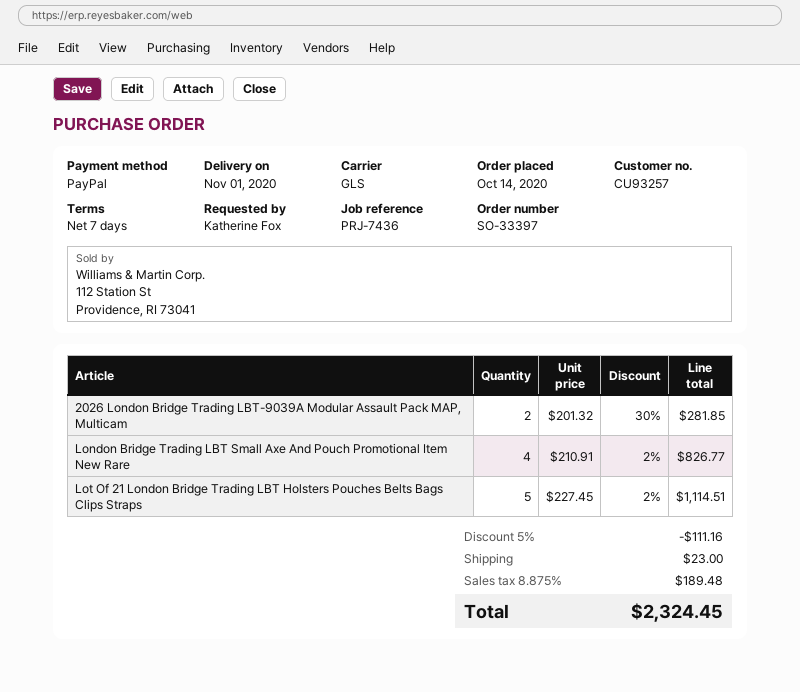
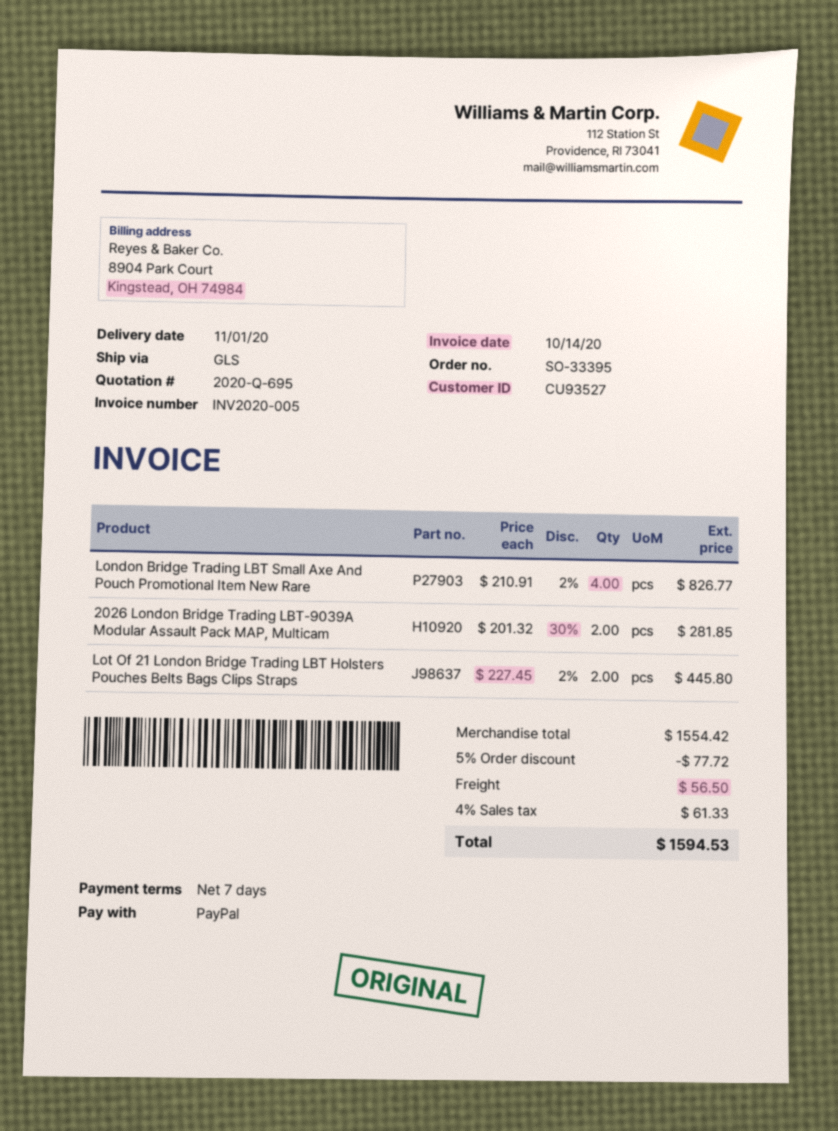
order number: SO-33397 -> SO-33395
customer number: CU93257 -> CU93527
Lot Of 21 London Bridge Trading LBT Holsters Pouches Belts Bags Clips Straps: 5 x 227.45 - 2% = 1114.51 -> 2 x 227.45 - 2% = 445.80
discount: 5% = 111.16 -> 5% = 77.72
shipping: 23.00 -> 56.50
tax: 8.875% = 189.48 -> 4% = 61.33
total: 2324.45 -> 1594.53

